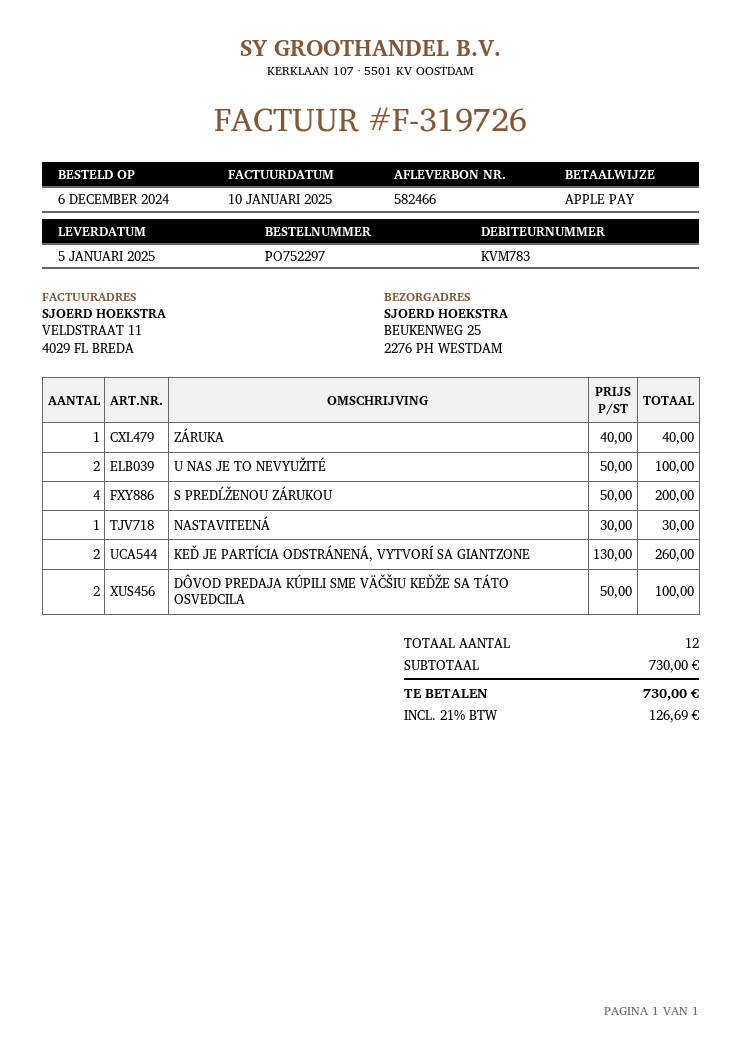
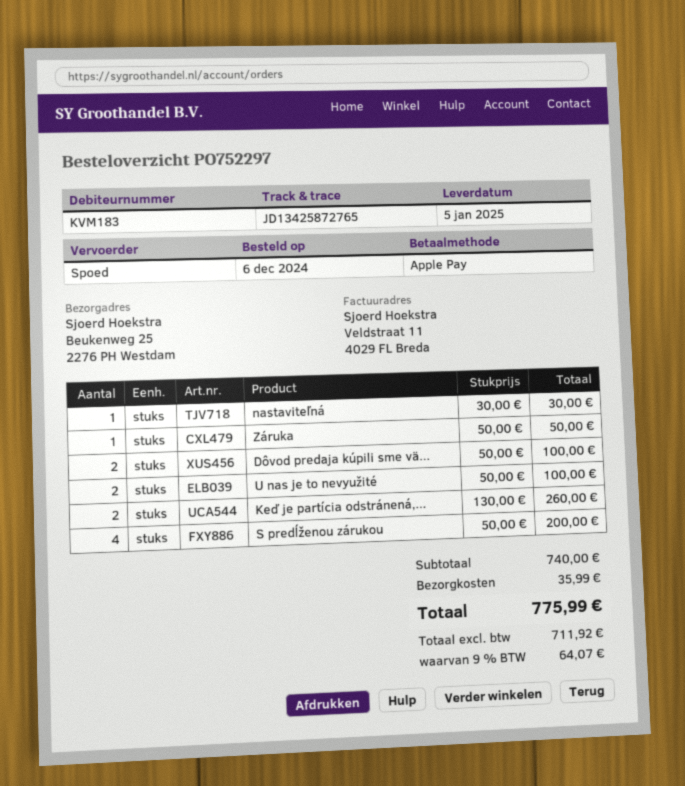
customer number: KVM783 -> KVM183
ZÁRUKA: 1 x 40.00 = 40.00 -> 1 x 50.00 = 50.00
subtotal: 730.00 -> 740.00
shipping: none -> 35.99
tax: 21% = 126.69 -> 9% = 64.07
total: 730.00 -> 775.99

